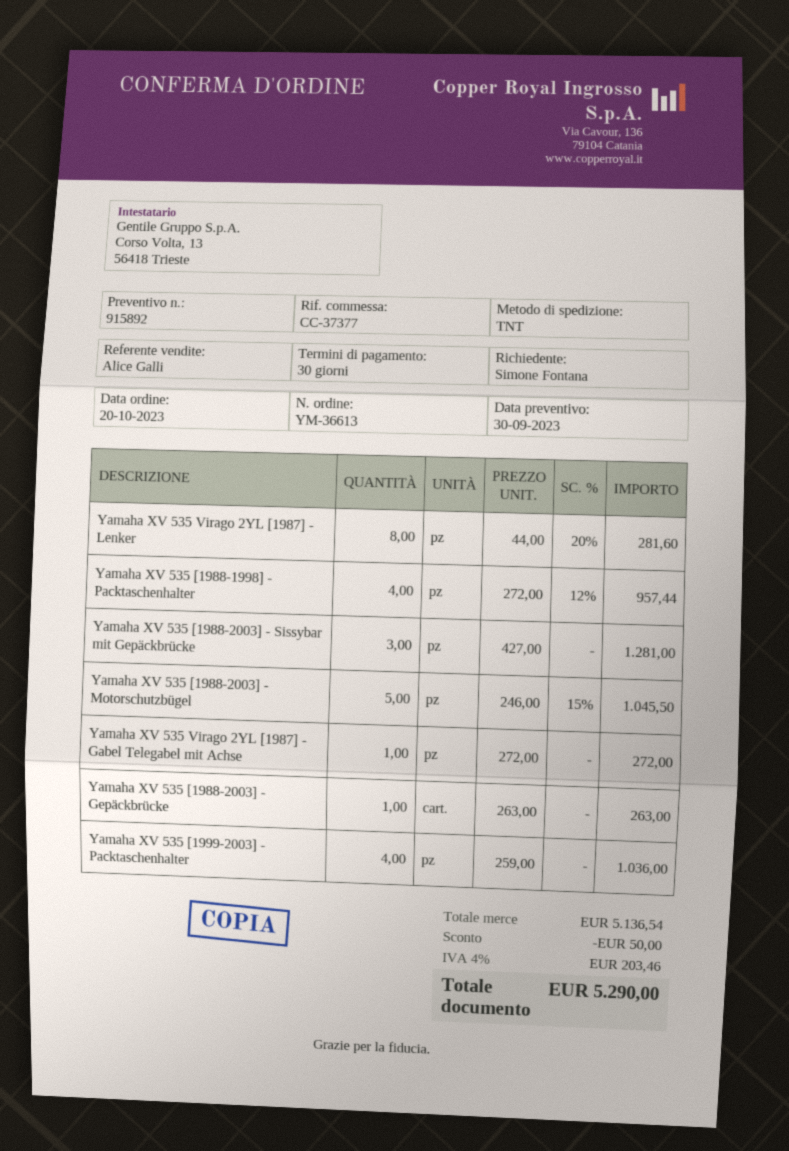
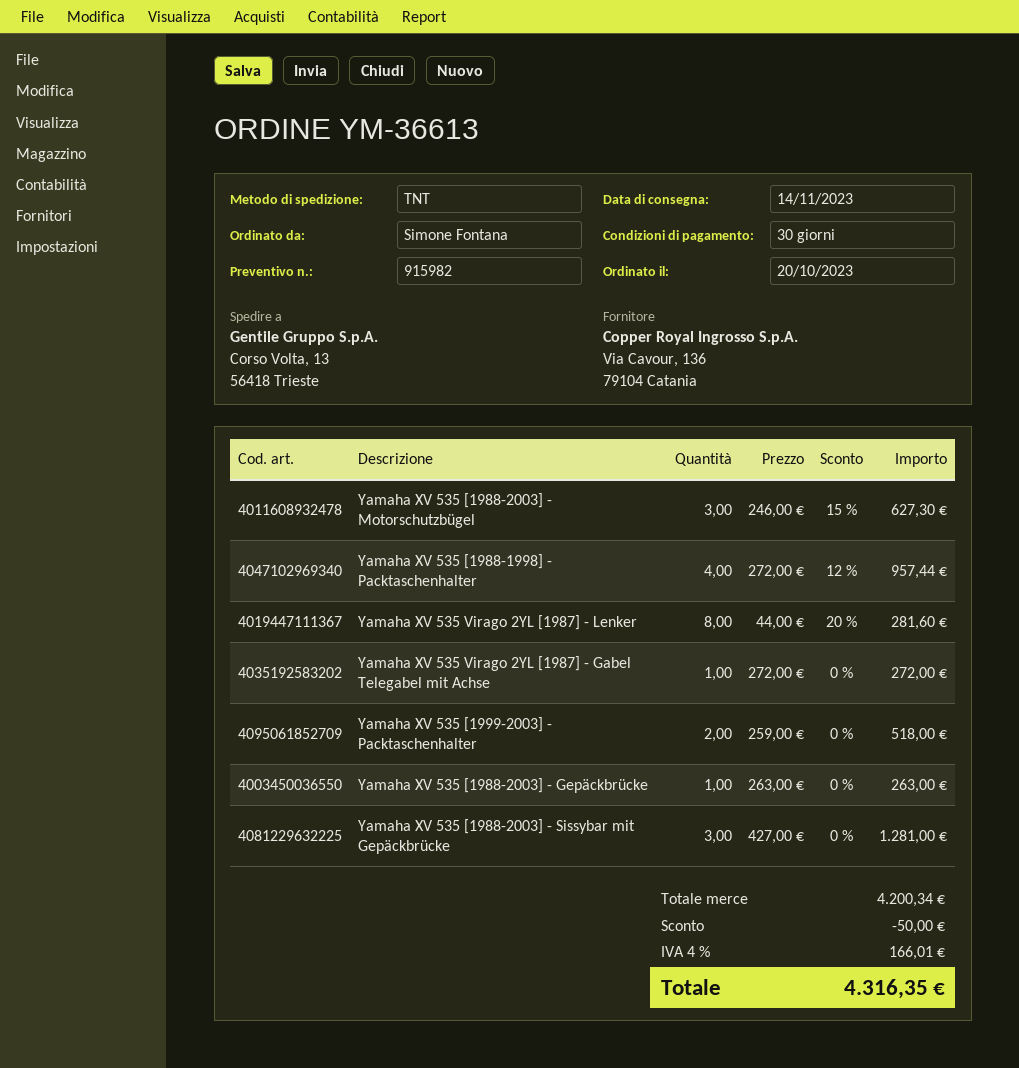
quote number: 915892 -> 915982
Yamaha XV 535 [1988-2003] - Motorschutzbügel: 5 x 246.00 - 15% = 1045.50 -> 3 x 246.00 - 15% = 627.30
Yamaha XV 535 [1999-2003] - Packtaschenhalter: 4 x 259.00 = 1036.00 -> 2 x 259.00 = 518.00
subtotal: 5136.54 -> 4200.34
tax: 4% = 203.46 -> 4% = 166.01
total: 5290.00 -> 4316.35

